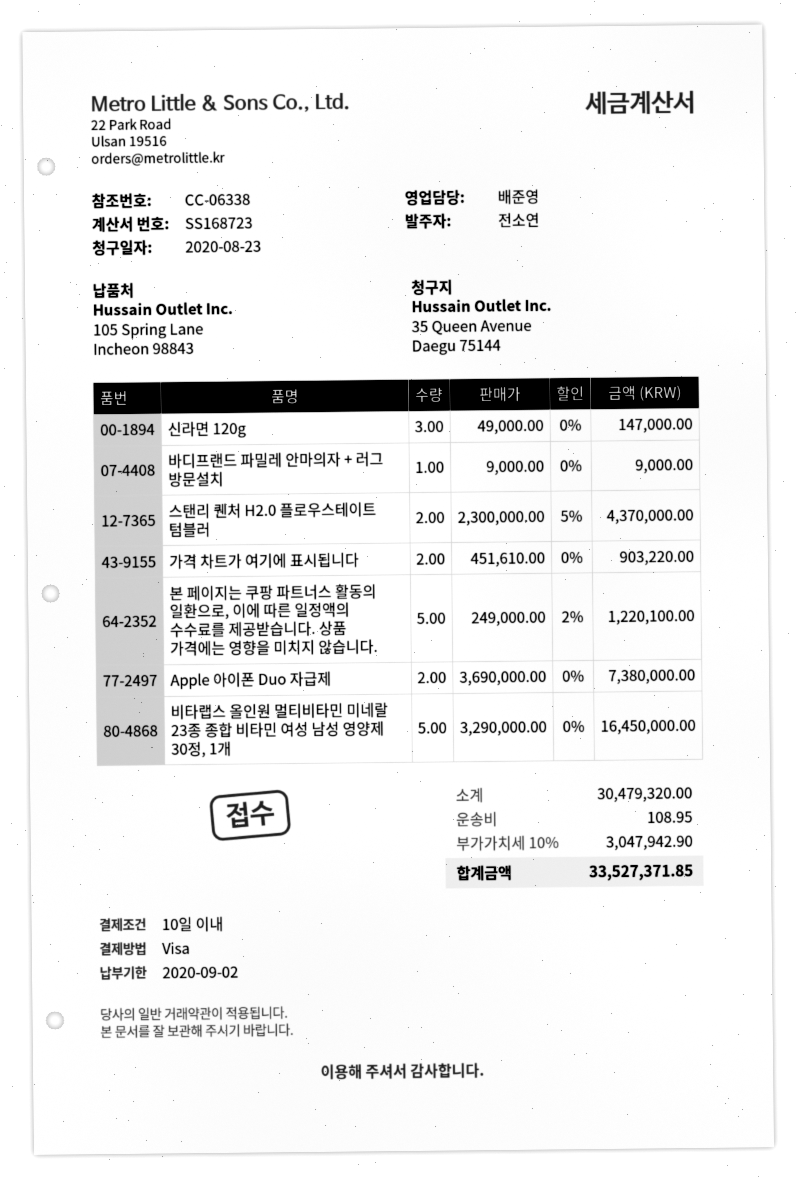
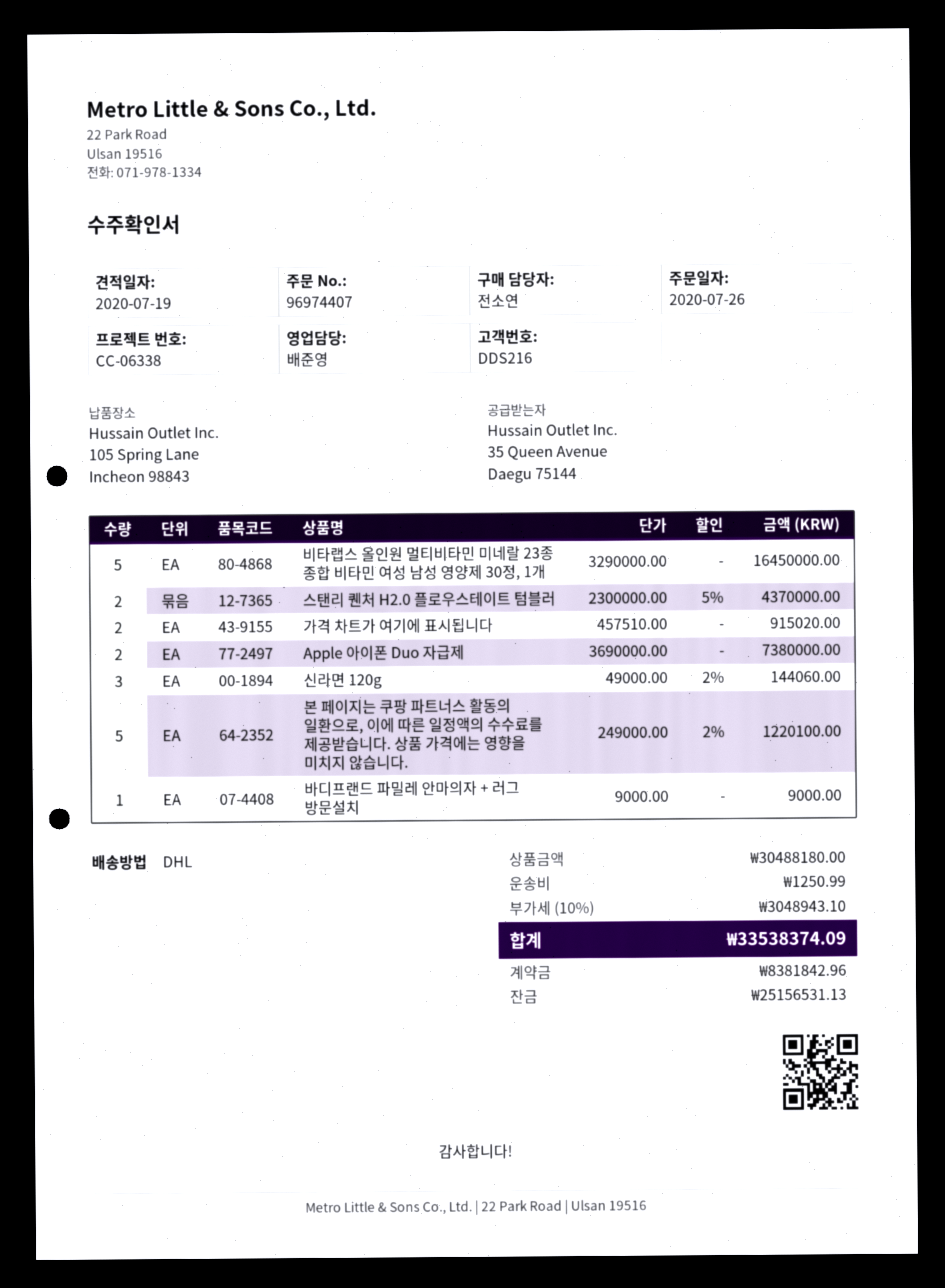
신라면 120g: 3 x 49000.00 = 147000.00 -> 3 x 49000.00 - 2% = 144060.00
가격 차트가 여기에 표시됩니다: 2 x 451610.00 = 903220.00 -> 2 x 457510.00 = 915020.00
subtotal: 30479320.00 -> 30488180.00
shipping: 108.95 -> 1250.99
tax: 10% = 3047942.90 -> 10% = 3048943.10
total: 33527371.85 -> 33538374.09

